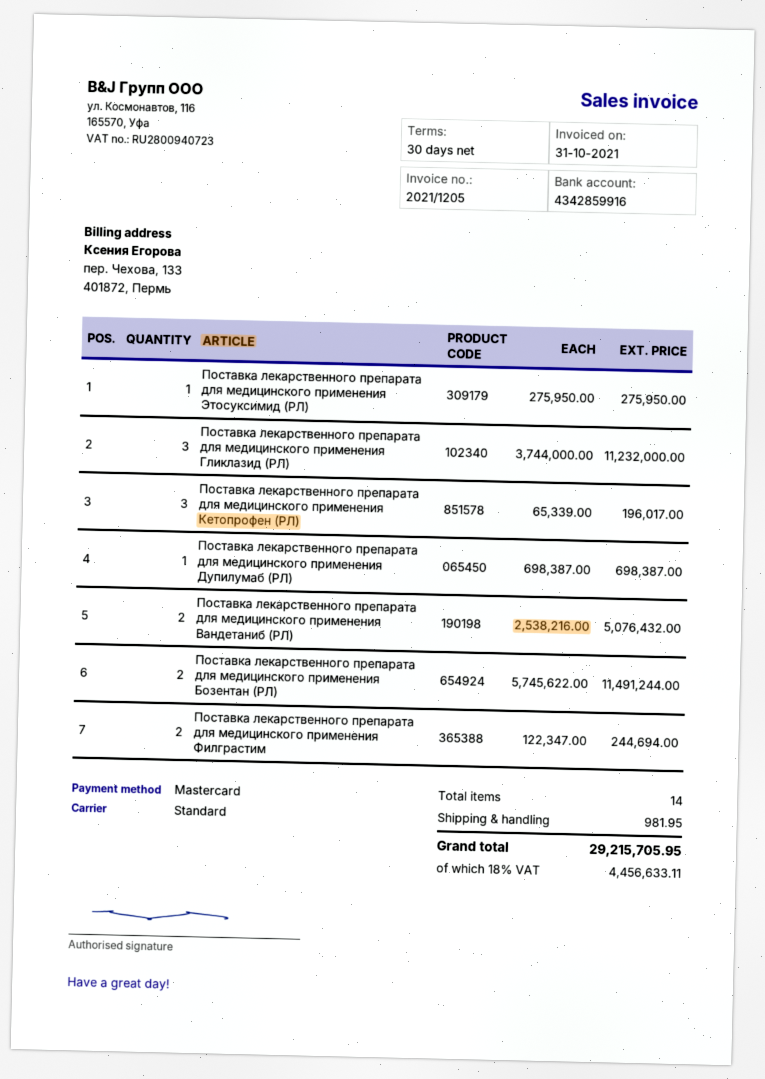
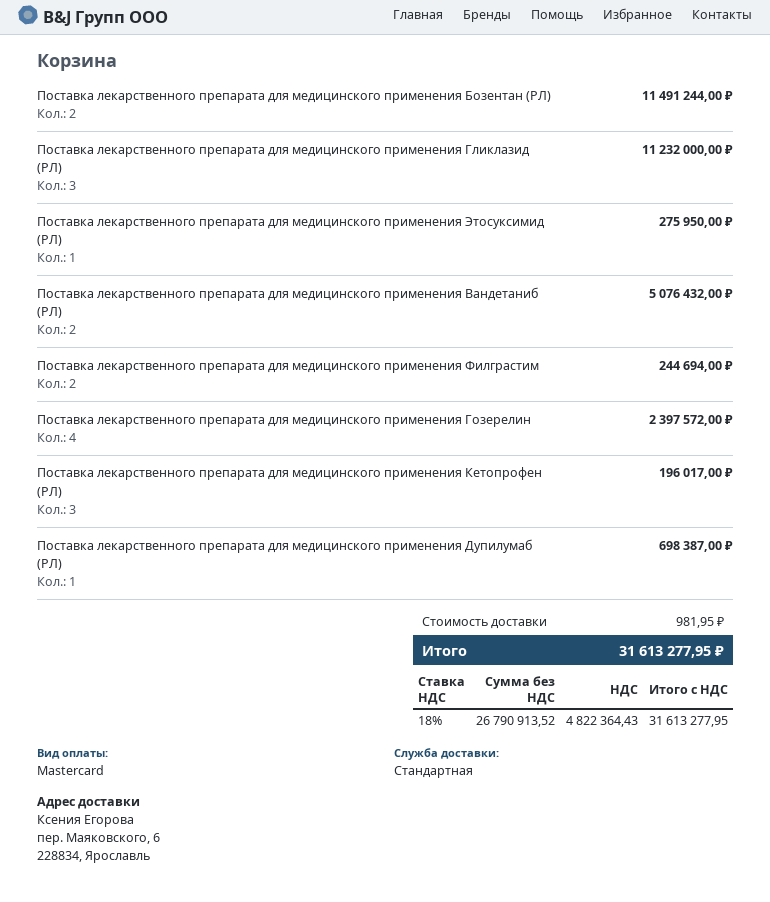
Поставка лекарственного препарата для медицинского применения Гозерелин: none -> 4 for 2397572.00
tax: 18% = 4456633.11 -> 18% = 4822364.43
total: 29215705.95 -> 31613277.95

